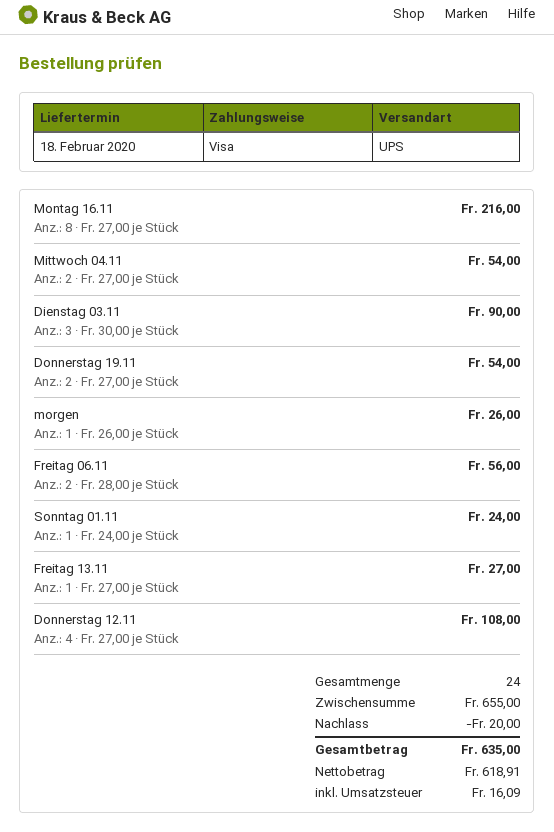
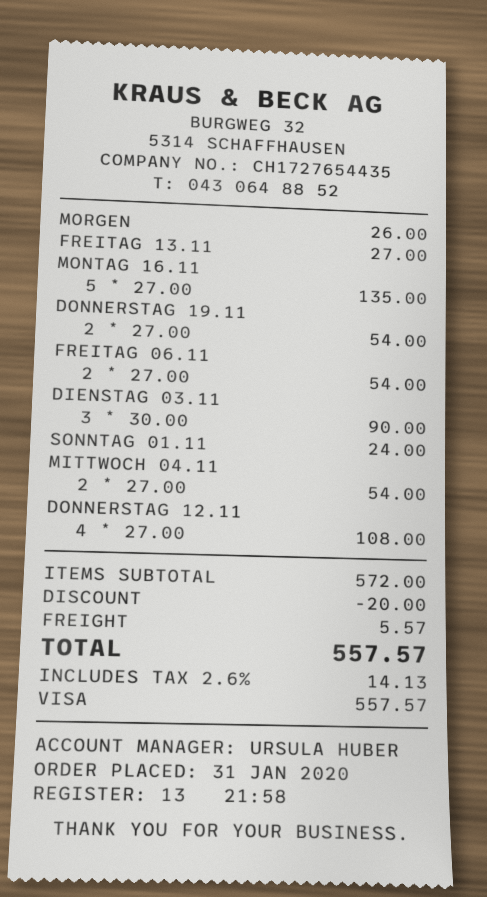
Montag 16.11: 8 x 27.00 = 216.00 -> 5 x 27.00 = 135.00
Freitag 06.11: 2 x 28.00 = 56.00 -> 2 x 27.00 = 54.00
subtotal: 655.00 -> 572.00
shipping: none -> 5.57
tax: 16.09 -> 14.13
total: 635.00 -> 557.57

